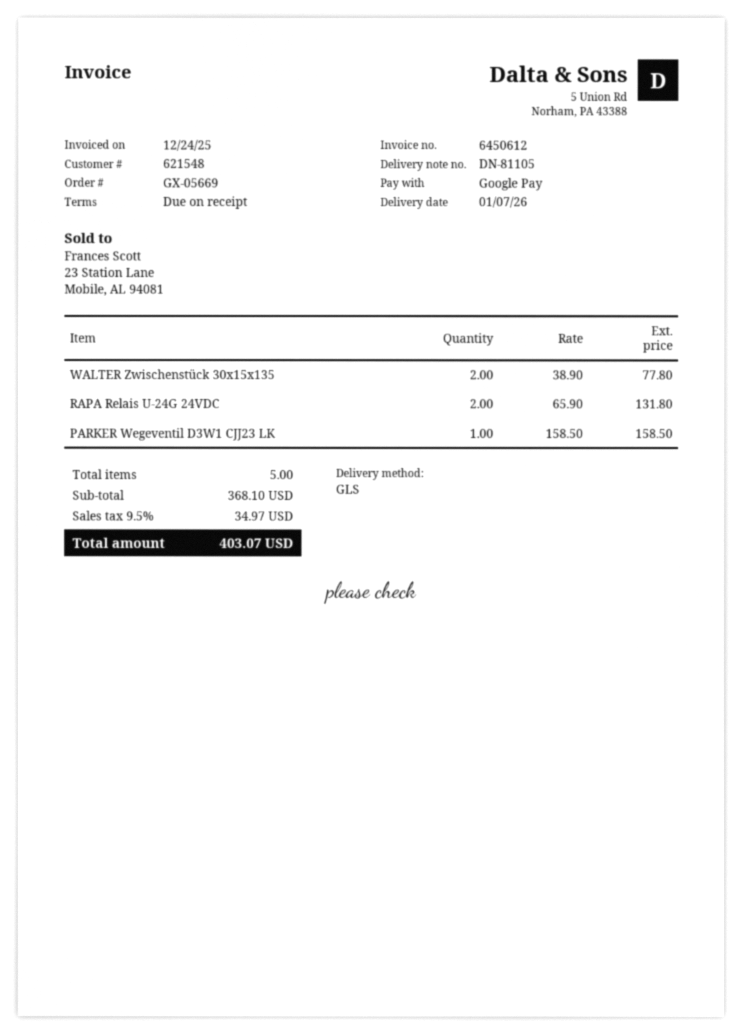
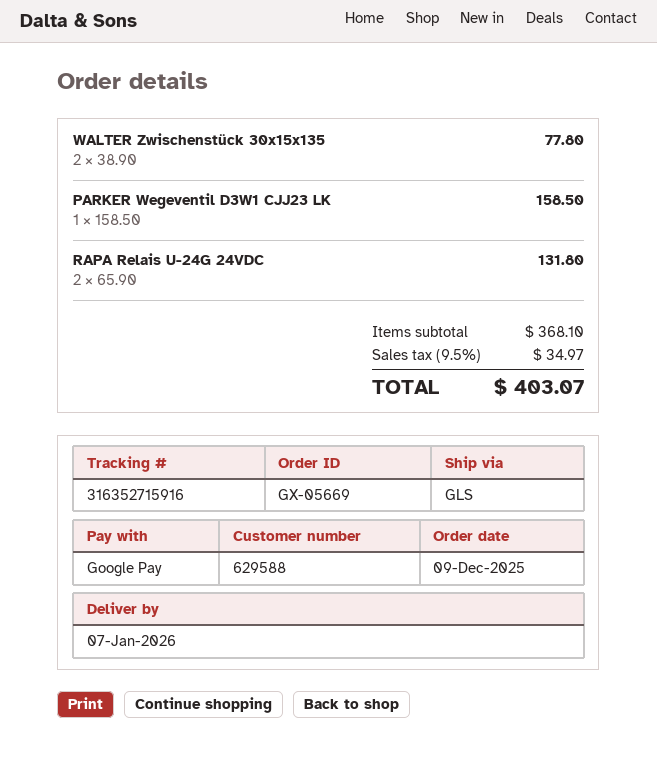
customer number: 621548 -> 629588

